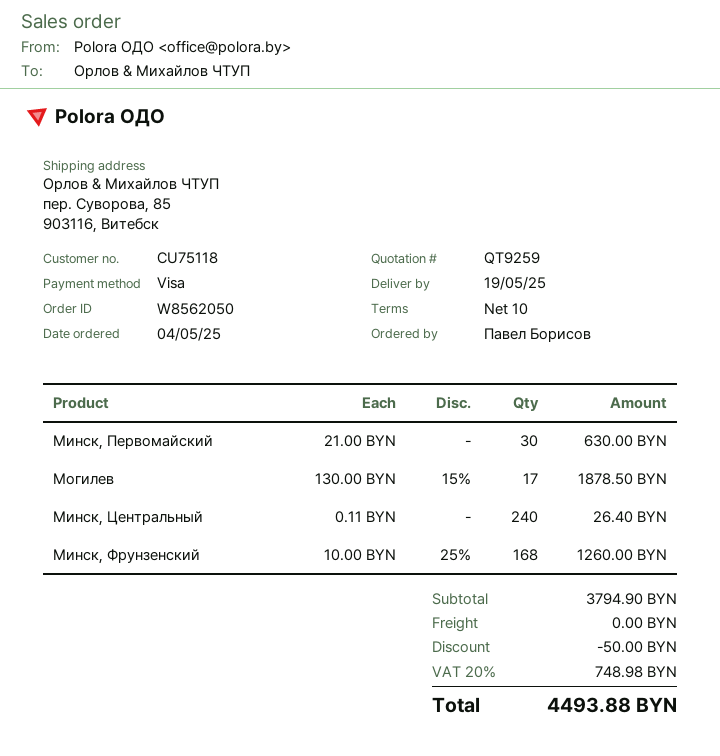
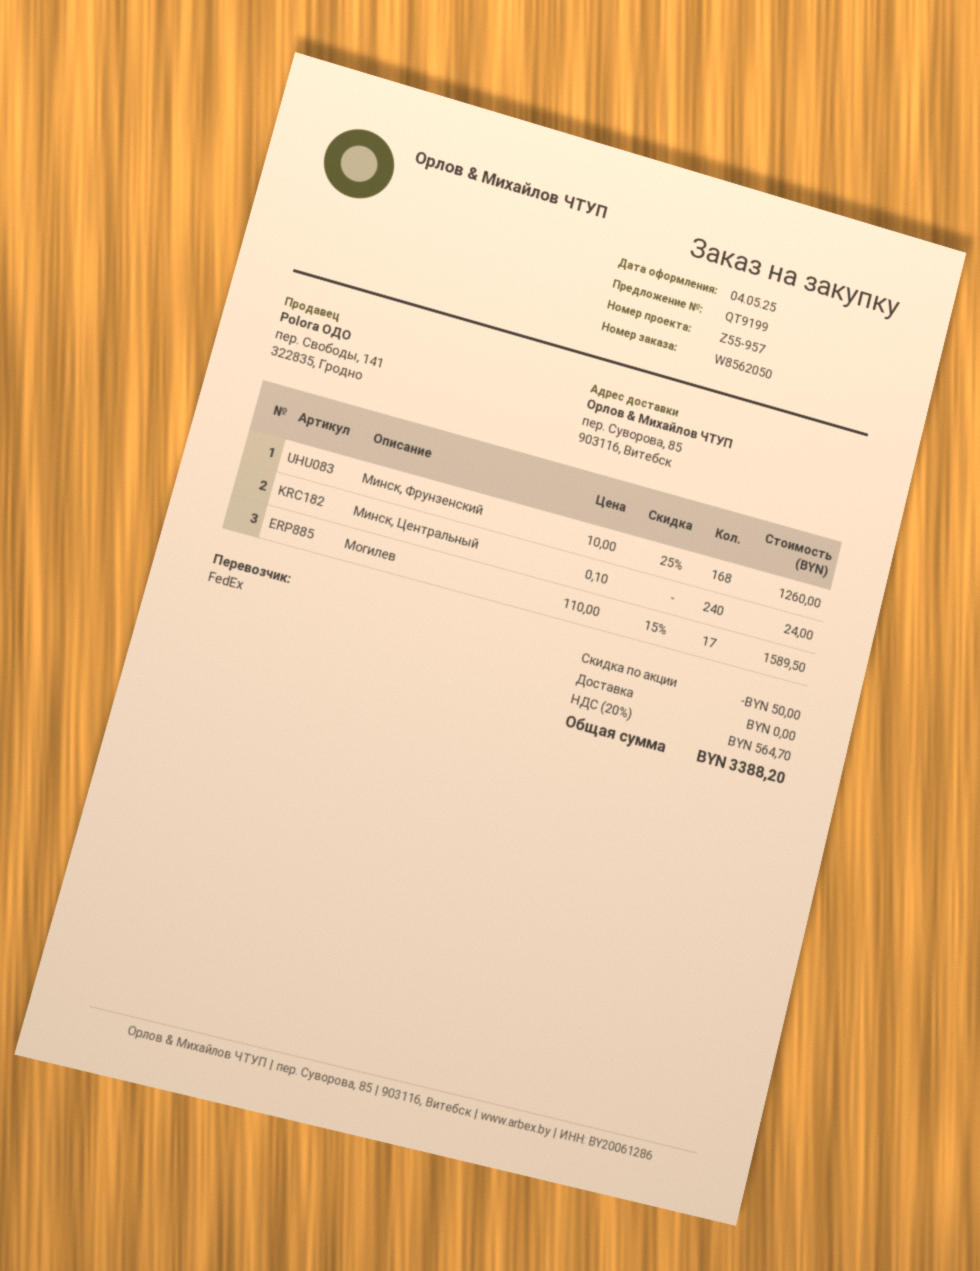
quote number: QT9259 -> QT9199
Минск, Первомайский: 30 x 21.00 = 630.00 -> none
Могилев: 17 x 130.00 - 15% = 1878.50 -> 17 x 110.00 - 15% = 1589.50
Минск, Центральный: 240 x 0.11 = 26.40 -> 240 x 0.10 = 24.00
tax: 20% = 748.98 -> 20% = 564.70
total: 4493.88 -> 3388.20

